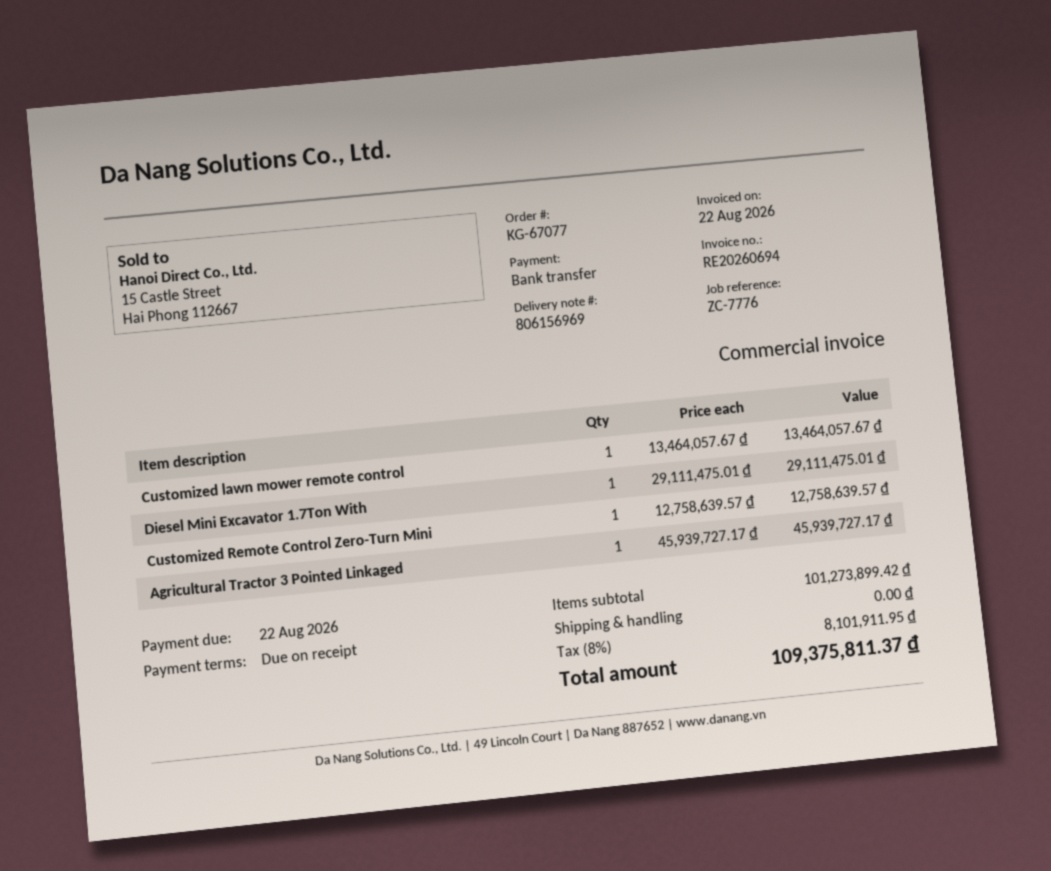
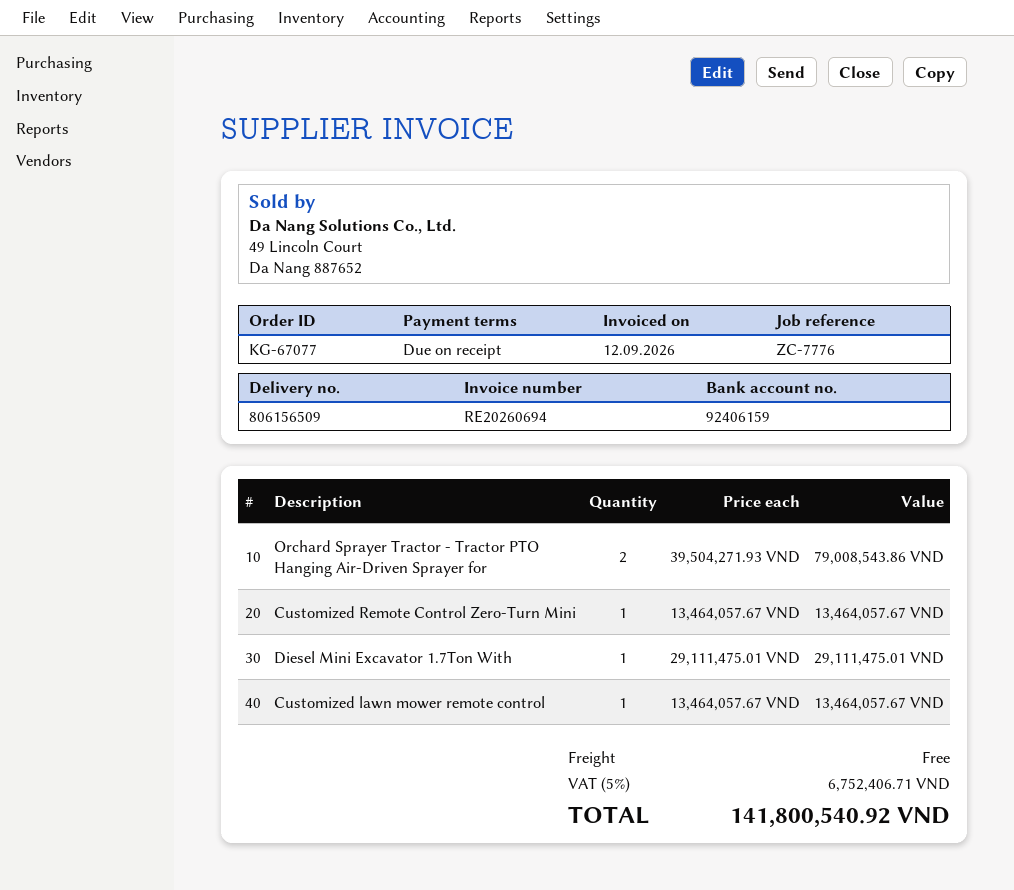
delivery note number: 806156969 -> 806156509
invoice date: 2026-08-22 -> 2026-09-12
Customized Remote Control Zero-Turn Mini: 1 x 12758639.57 = 12758639.57 -> 1 x 13464057.67 = 13464057.67
Agricultural Tractor 3 Pointed Linkaged: 1 x 45939727.17 = 45939727.17 -> none
Orchard Sprayer Tractor - Tractor PTO Hanging Air-Driven Sprayer for: none -> 2 x 39504271.93 = 79008543.86
tax: 8% = 8101911.95 -> 5% = 6752406.71
total: 109375811.37 -> 141800540.92

